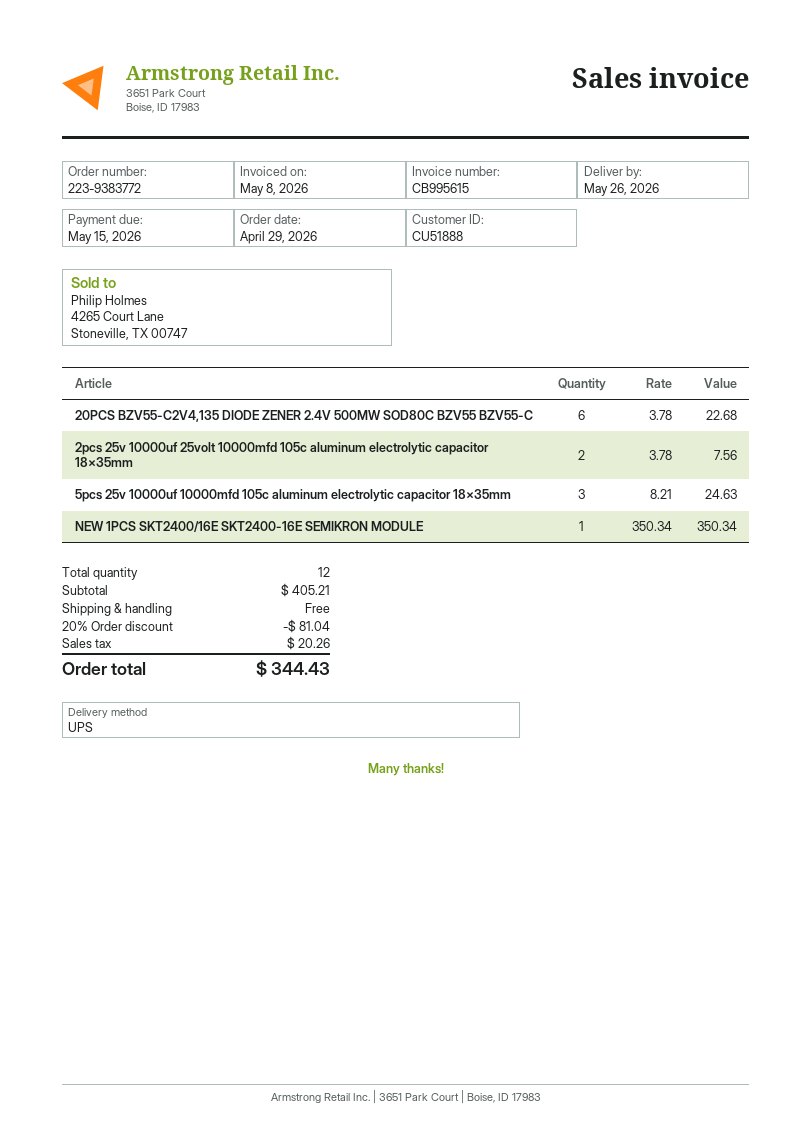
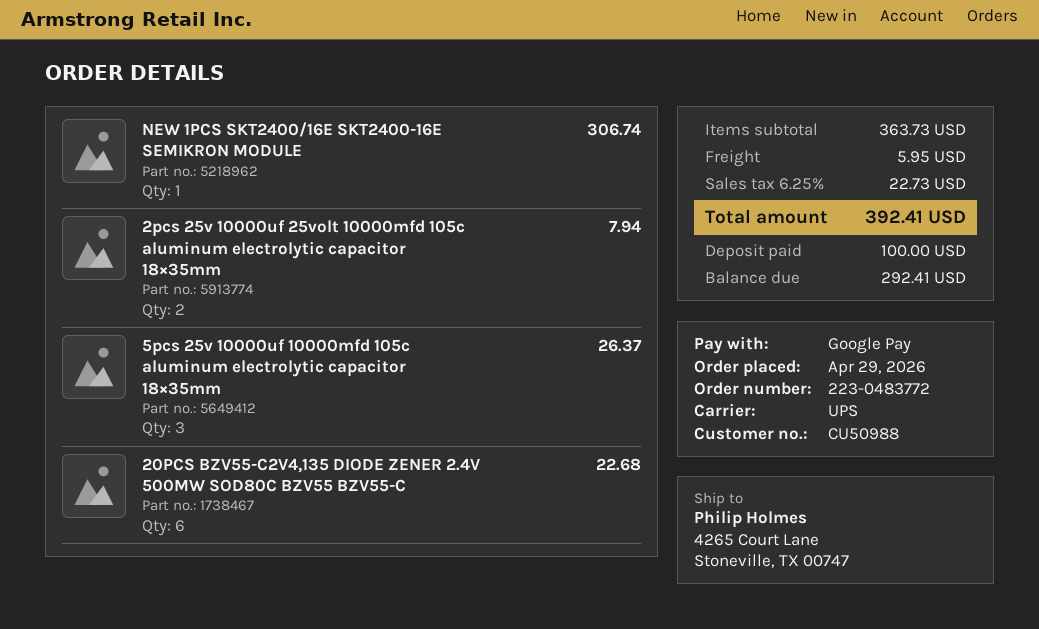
order number: 223-9383772 -> 223-0483772
customer number: CU51888 -> CU50988
2pcs 25v 10000uf 25volt 10000mfd 105c aluminum electrolytic capacitor 18×35mm: 2 for 7.56 -> 2 for 7.94
5pcs 25v 10000uf 10000mfd 105c aluminum electrolytic capacitor 18×35mm: 3 for 24.63 -> 3 for 26.37
NEW 1PCS SKT2400/16E SKT2400-16E SEMIKRON MODULE: 1 for 350.34 -> 1 for 306.74
subtotal: 405.21 -> 363.73
discount: 20% = 81.04 -> none
shipping: 0.00 -> 5.95
tax: 20.26 -> 22.73
total: 344.43 -> 392.41

